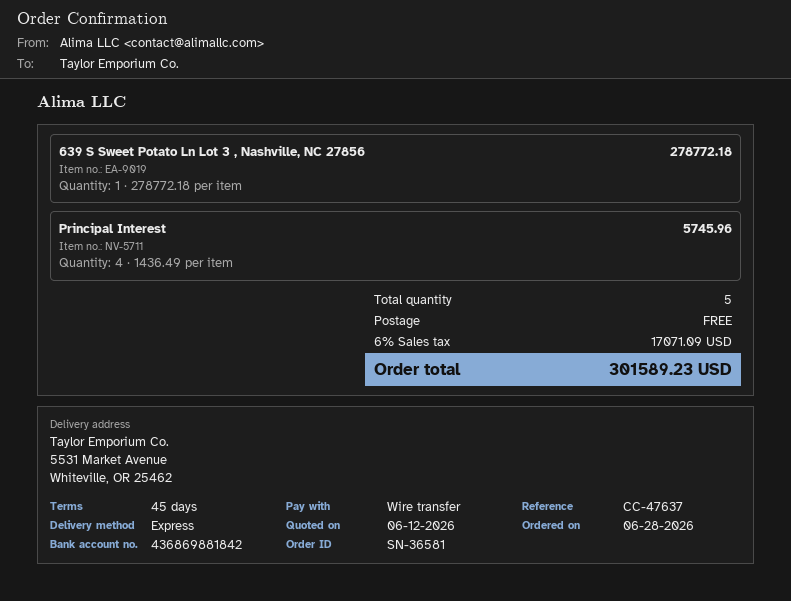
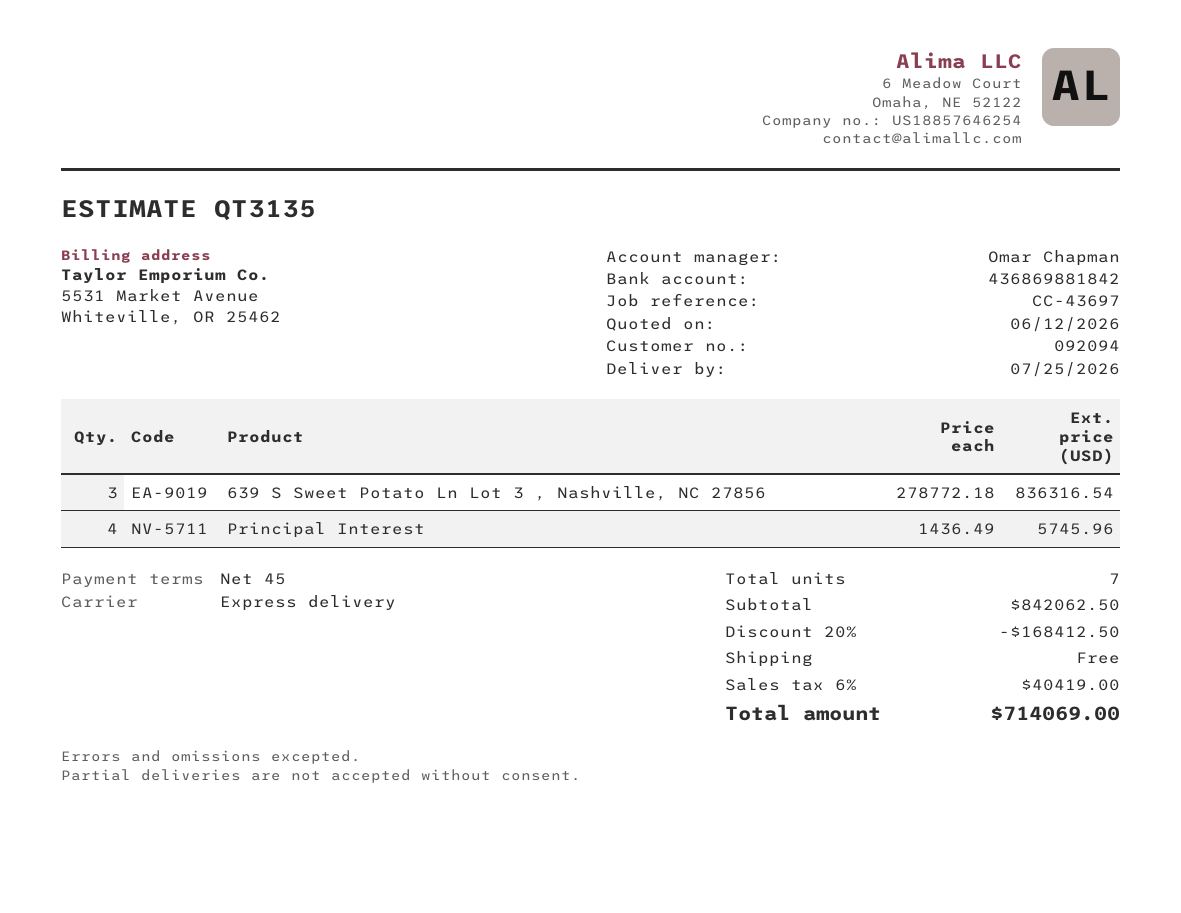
reference: CC-47637 -> CC-43697
639 S Sweet Potato Ln Lot 3 , Nashville, NC 27856: 1 x 278772.18 = 278772.18 -> 3 x 278772.18 = 836316.54
total quantity: 5 -> 7
discount: none -> 20% = 168412.50
tax: 6% = 17071.09 -> 6% = 40419.00
total: 301589.23 -> 714069.00

